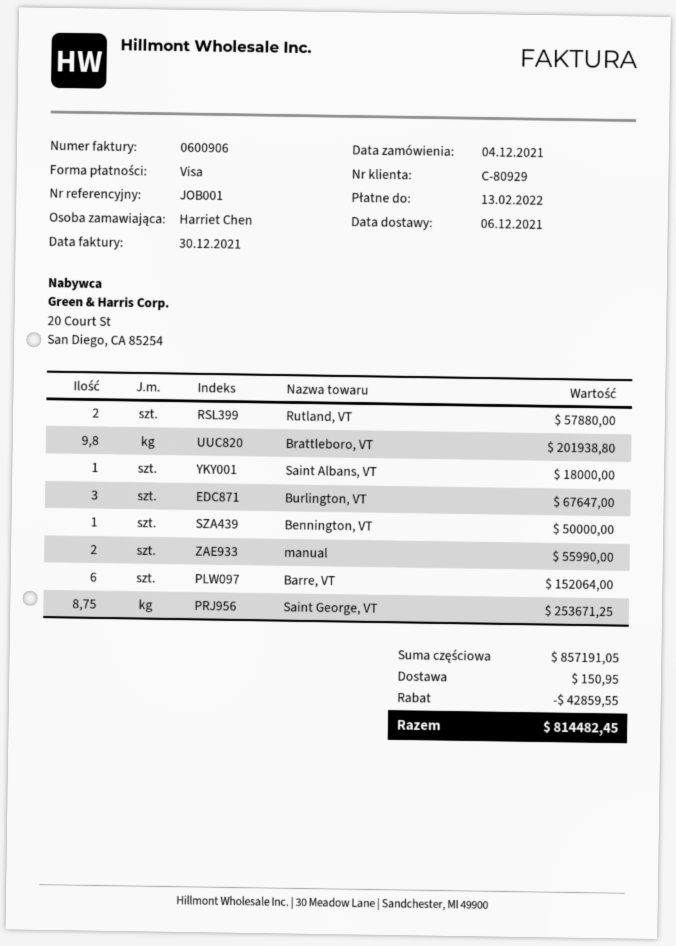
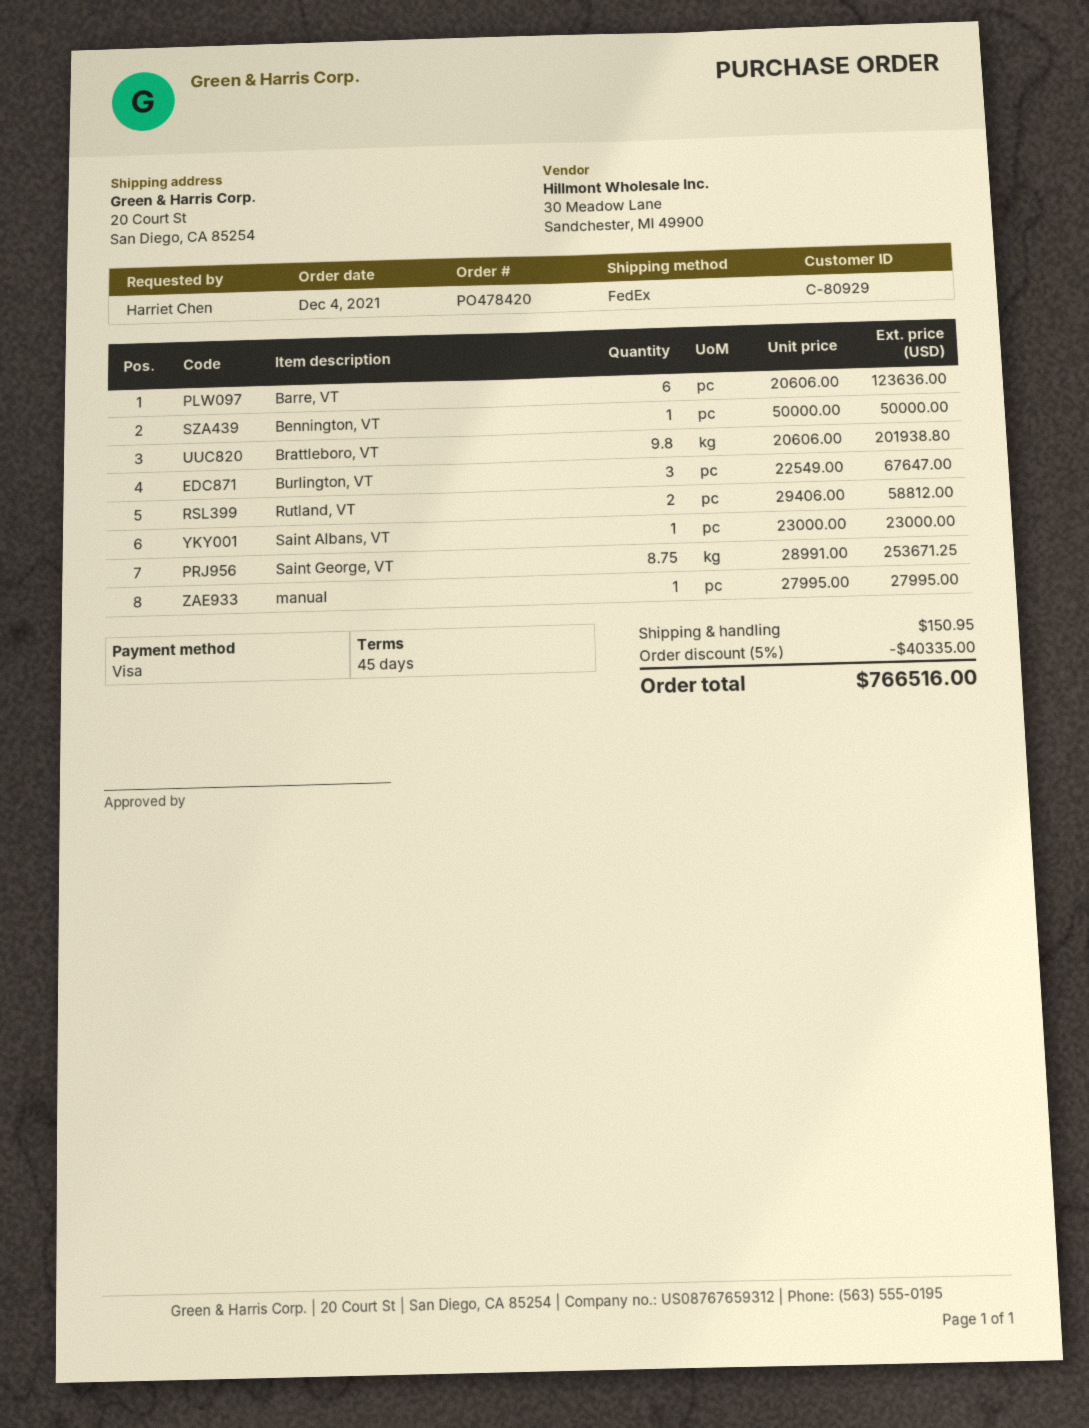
Rutland, VT: 2 for 57880.00 -> 2 for 58812.00
Saint Albans, VT: 1 for 18000.00 -> 1 for 23000.00
manual: 2 for 55990.00 -> 1 for 27995.00
Barre, VT: 6 for 152064.00 -> 6 for 123636.00
discount: 42859.55 -> 40335.00
total: 814482.45 -> 766516.00

